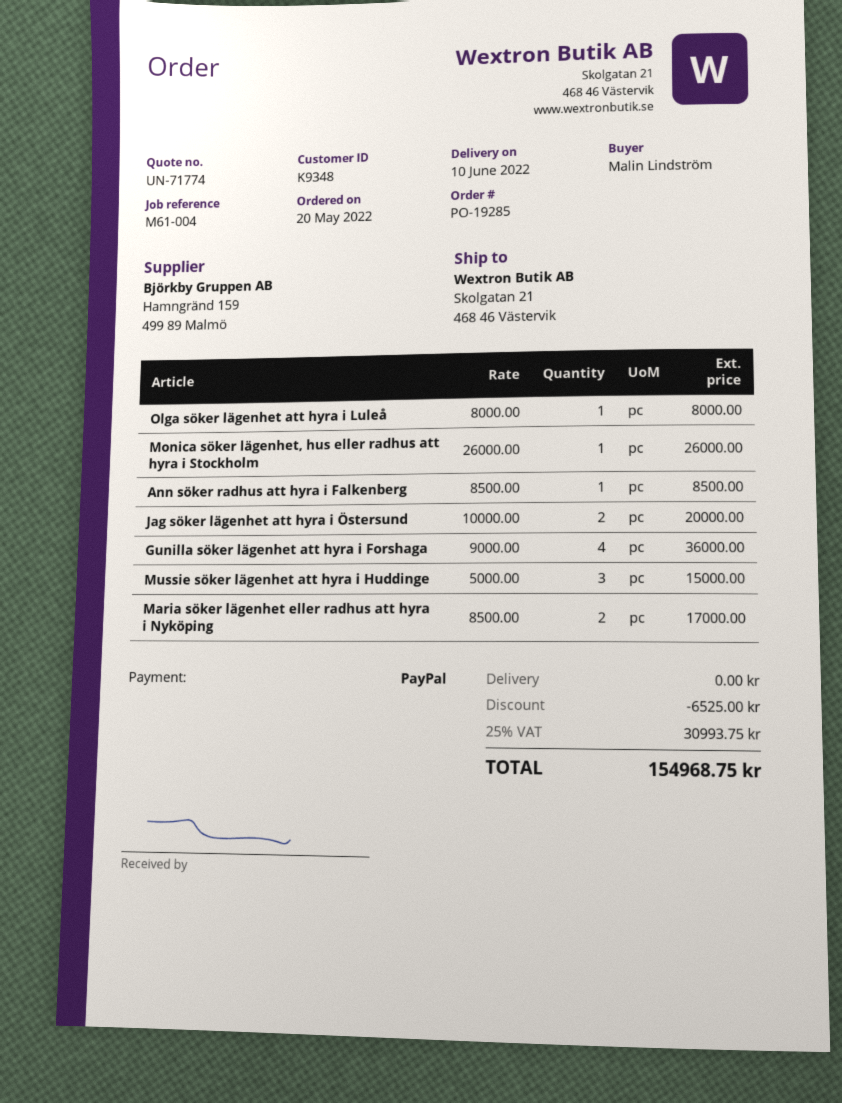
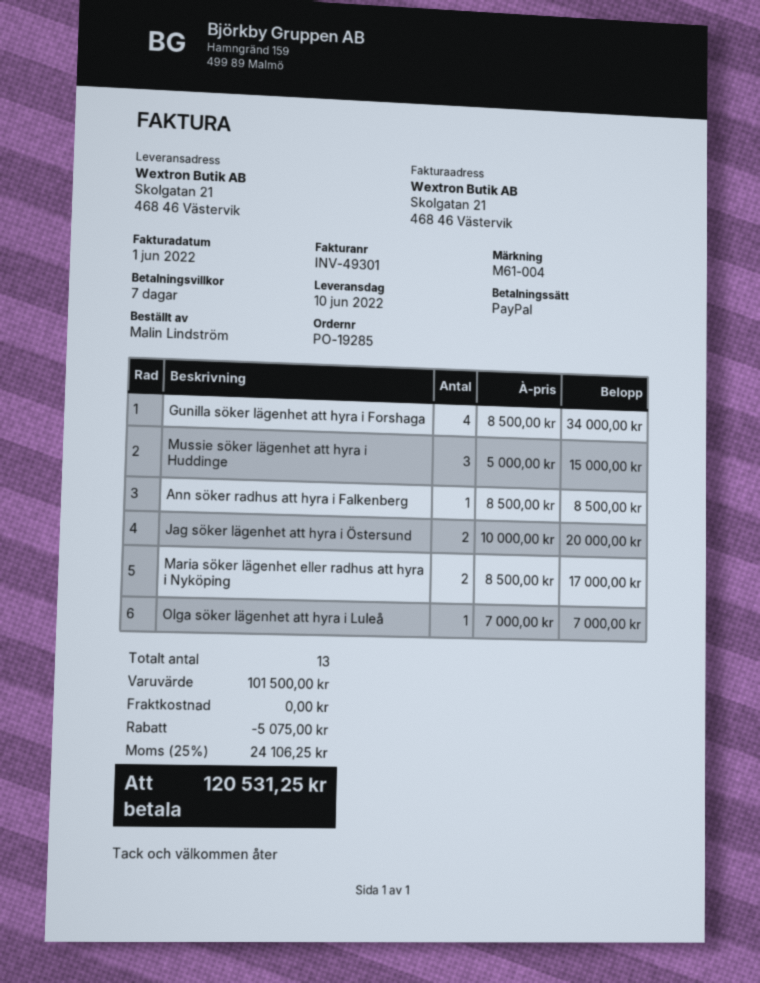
Olga söker lägenhet att hyra i Luleå: 1 x 8000.00 = 8000.00 -> 1 x 7000.00 = 7000.00
Monica söker lägenhet, hus eller radhus att hyra i Stockholm: 1 x 26000.00 = 26000.00 -> none
Gunilla söker lägenhet att hyra i Forshaga: 4 x 9000.00 = 36000.00 -> 4 x 8500.00 = 34000.00
discount: 6525.00 -> 5075.00
tax: 25% = 30993.75 -> 25% = 24106.25
total: 154968.75 -> 120531.25

